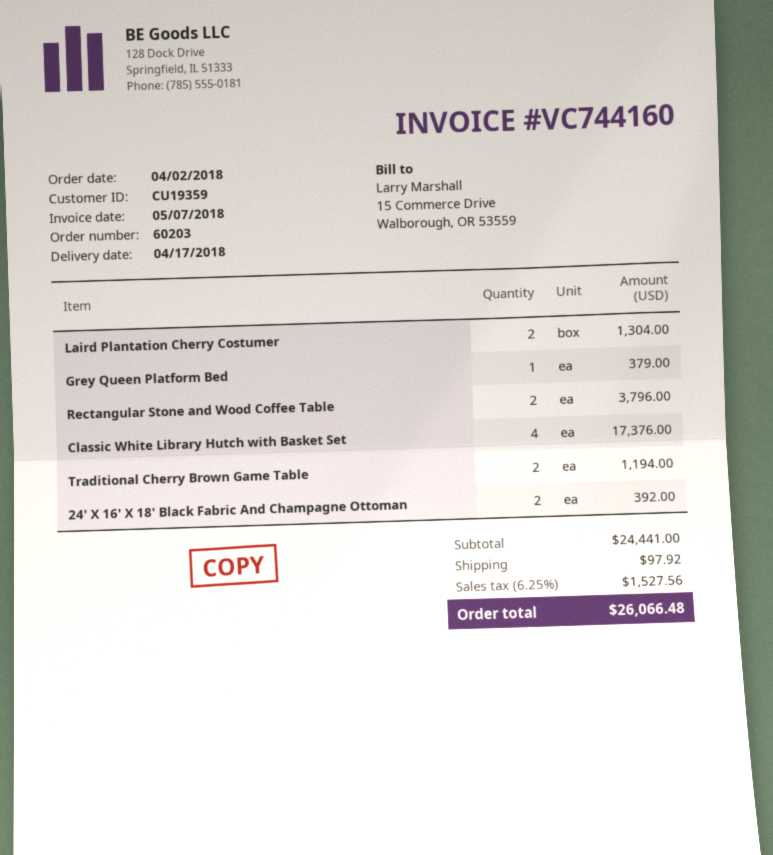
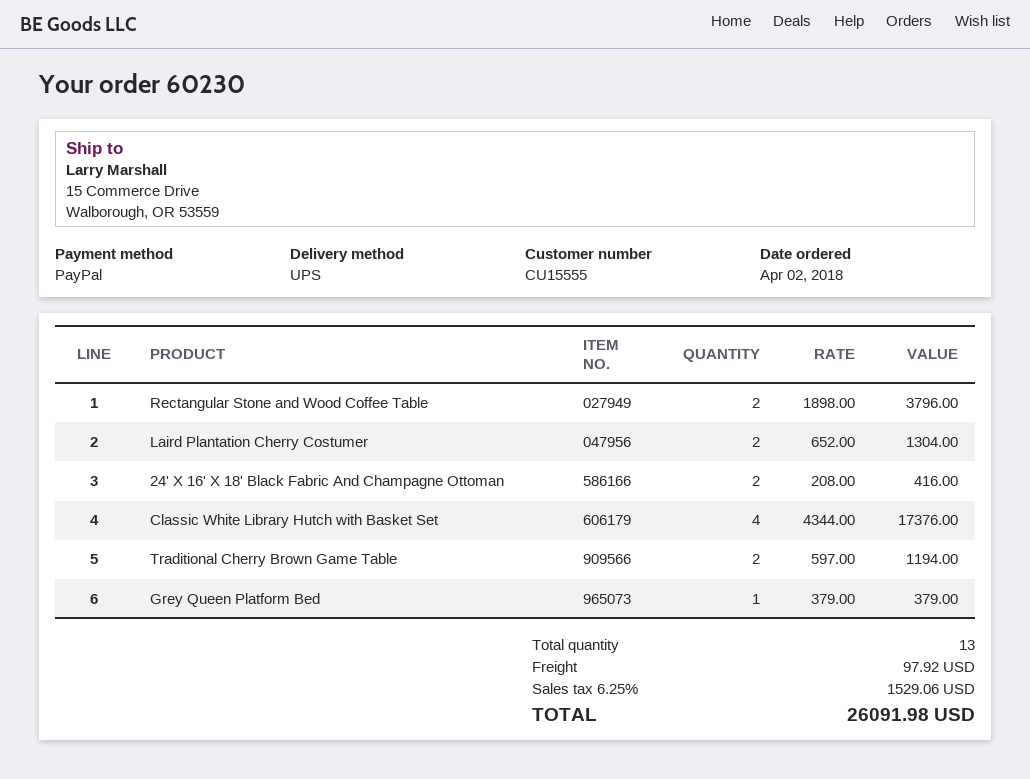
order number: 60203 -> 60230
customer number: CU19359 -> CU15555
24' X 16' X 18' Black Fabric And Champagne Ottoman: 2 for 392.00 -> 2 for 416.00
tax: 6.25% = 1527.56 -> 6.25% = 1529.06
total: 26066.48 -> 26091.98

